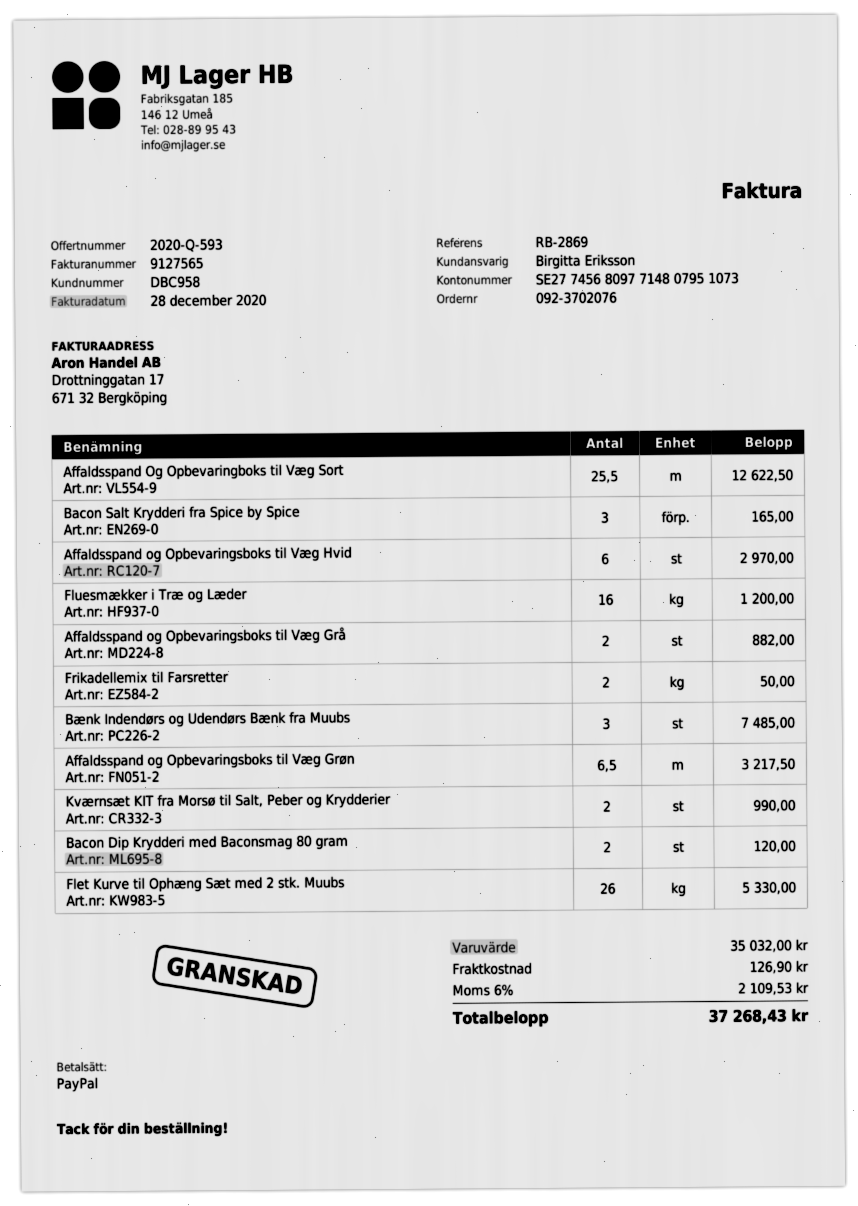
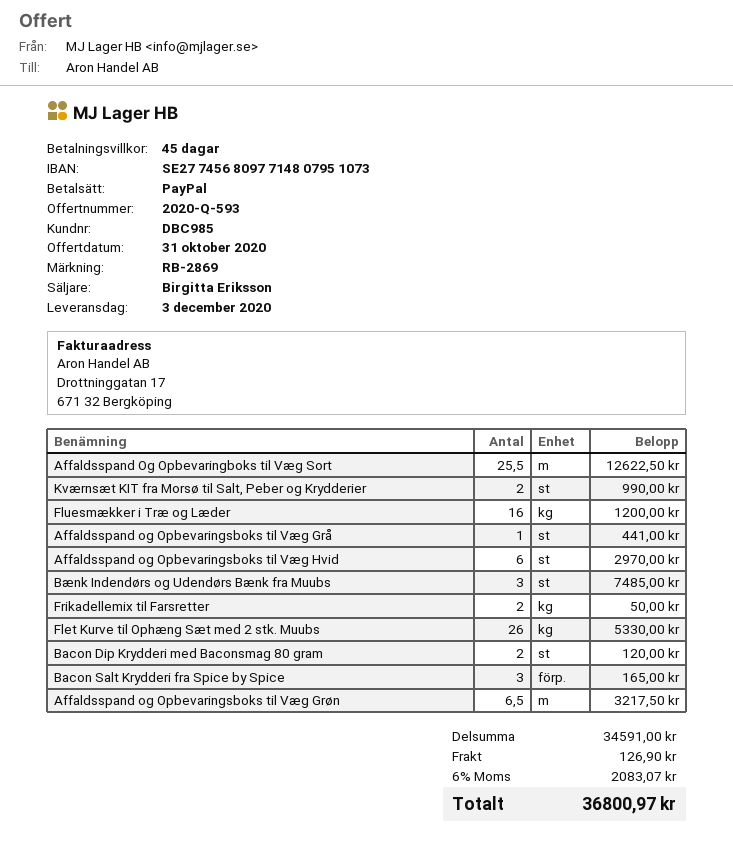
customer number: DBC958 -> DBC985
Affaldsspand og Opbevaringsboks til Væg Grå: 2 for 882.00 -> 1 for 441.00
subtotal: 35032.00 -> 34591.00
tax: 6% = 2109.53 -> 6% = 2083.07
total: 37268.43 -> 36800.97

